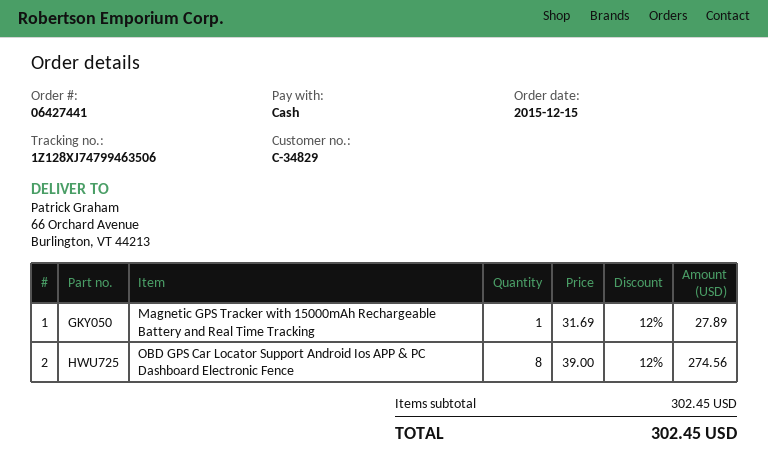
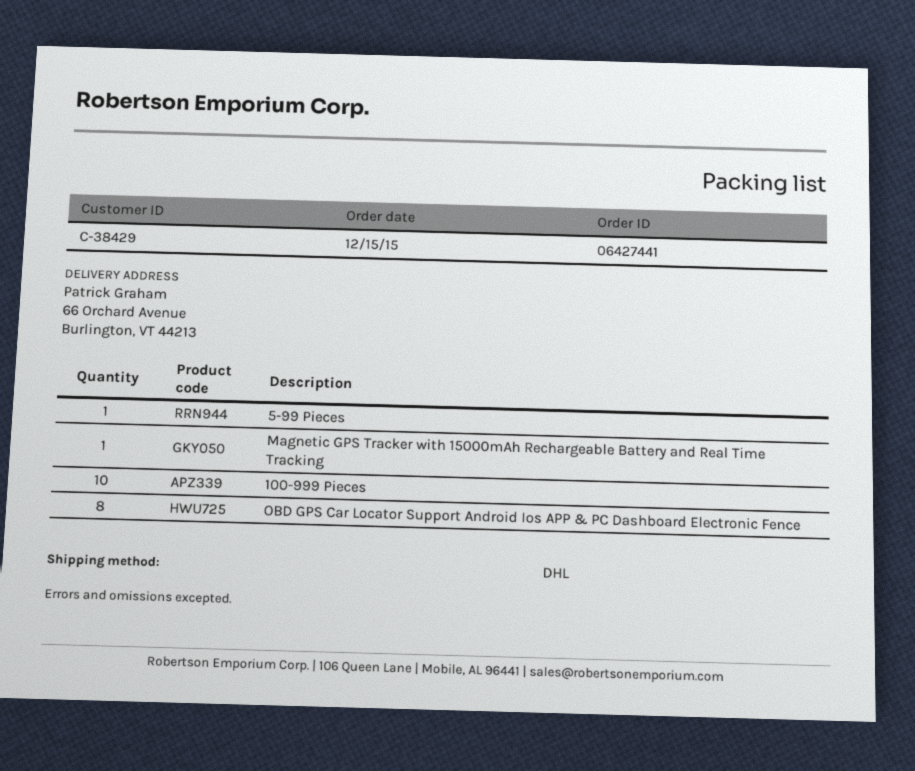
customer number: C-34829 -> C-38429
5-99 Pieces: none -> 1
100-999 Pieces: none -> 10

